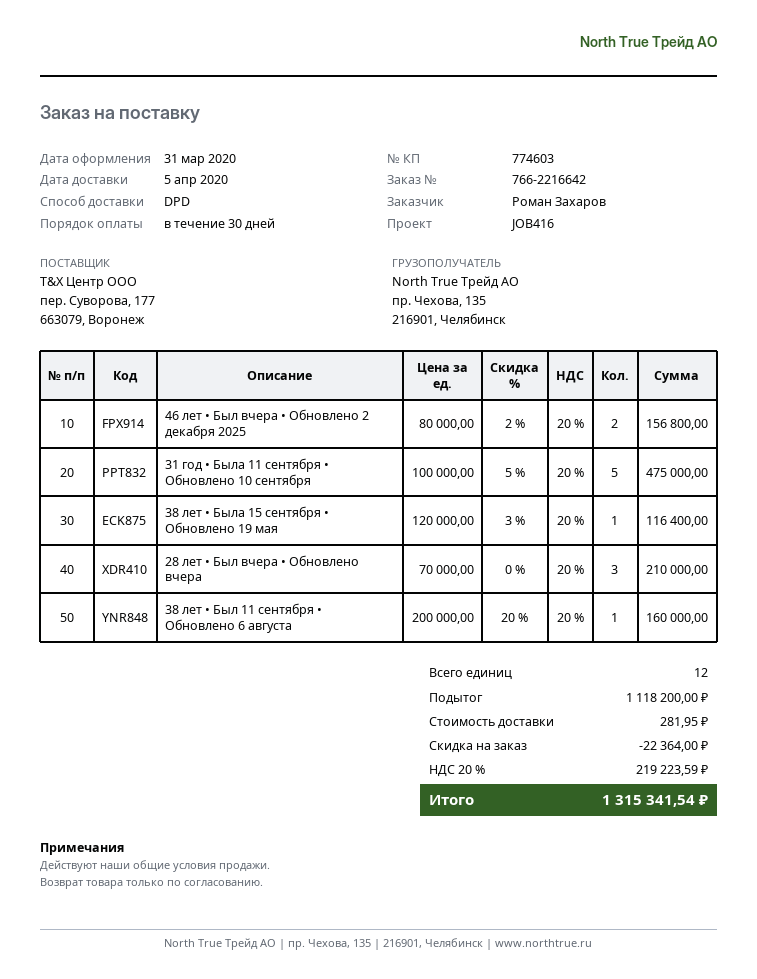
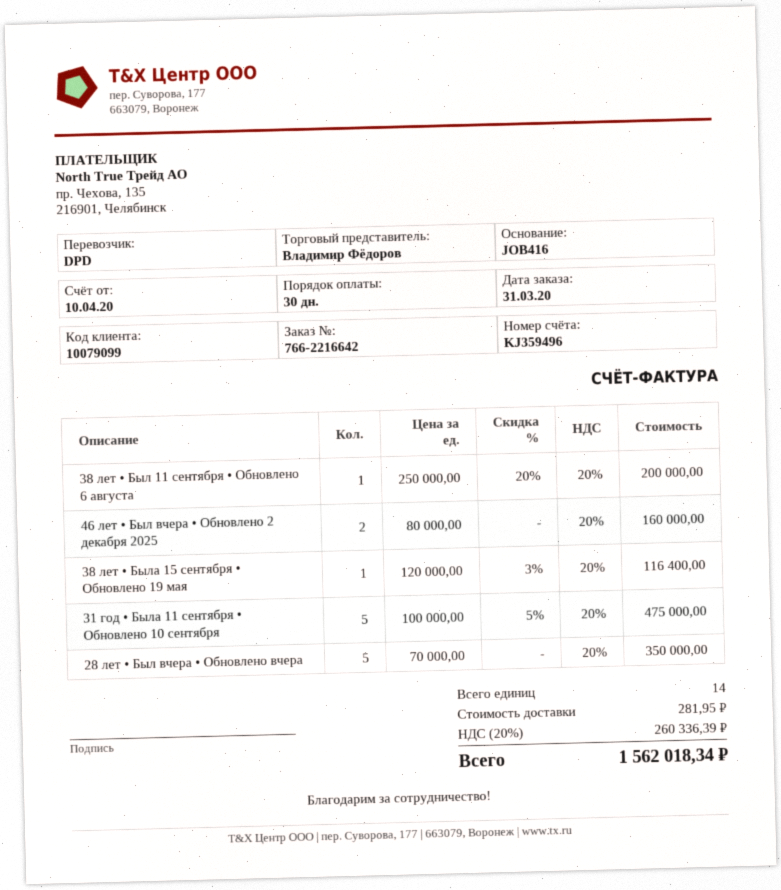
46 лет • Был вчера • Обновлено 2 декабря 2025: 2 x 80000.00 - 2% = 156800.00 -> 2 x 80000.00 = 160000.00
28 лет • Был вчера • Обновлено вчера: 3 x 70000.00 = 210000.00 -> 5 x 70000.00 = 350000.00
38 лет • Был 11 сентября • Обновлено 6 августа: 1 x 200000.00 - 20% = 160000.00 -> 1 x 250000.00 - 20% = 200000.00
total quantity: 12 -> 14
discount: 22364.00 -> none
tax: 20% = 219223.59 -> 20% = 260336.39
total: 1315341.54 -> 1562018.34

